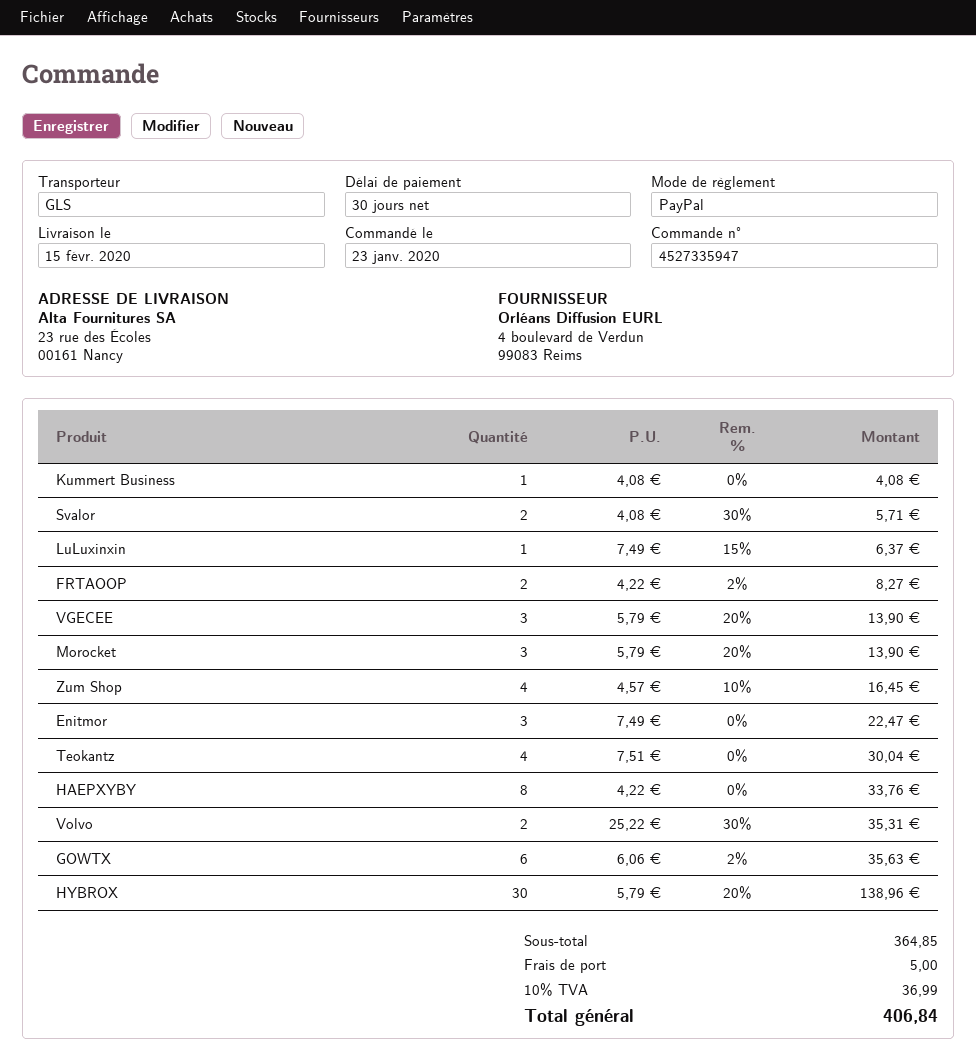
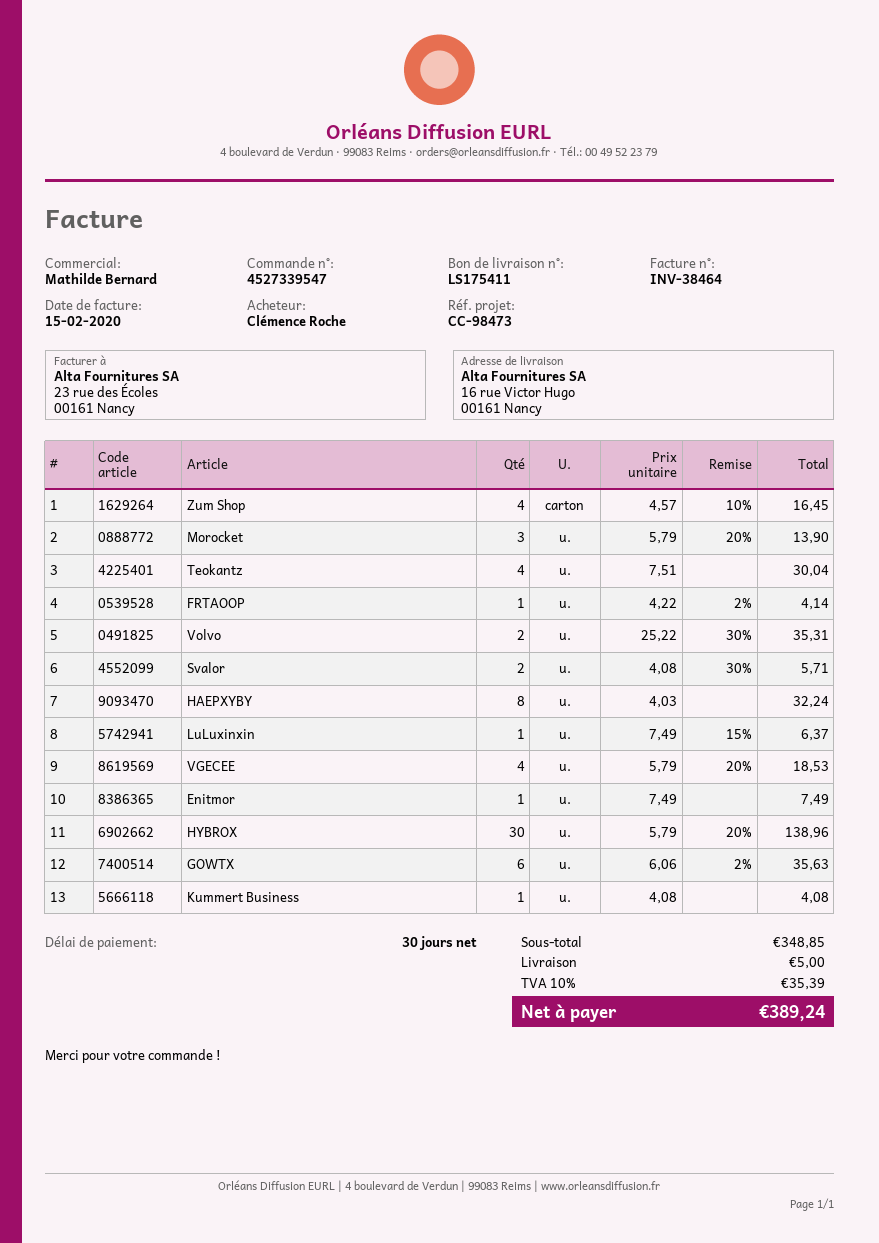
order number: 4527335947 -> 4527339547
ship to: 23 rue des Écoles, 00161 Nancy -> 16 rue Victor Hugo, 00161 Nancy
FRTAOOP: 2 x 4.22 - 2% = 8.27 -> 1 x 4.22 - 2% = 4.14
VGECEE: 3 x 5.79 - 20% = 13.90 -> 4 x 5.79 - 20% = 18.53
Enitmor: 3 x 7.49 = 22.47 -> 1 x 7.49 = 7.49
HAEPXYBY: 8 x 4.22 = 33.76 -> 8 x 4.03 = 32.24
subtotal: 364.85 -> 348.85
tax: 10% = 36.99 -> 10% = 35.39
total: 406.84 -> 389.24

